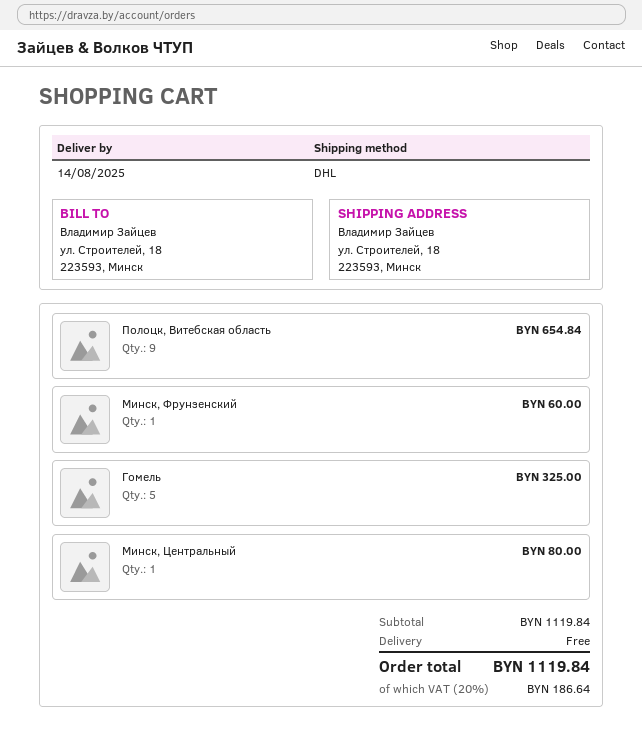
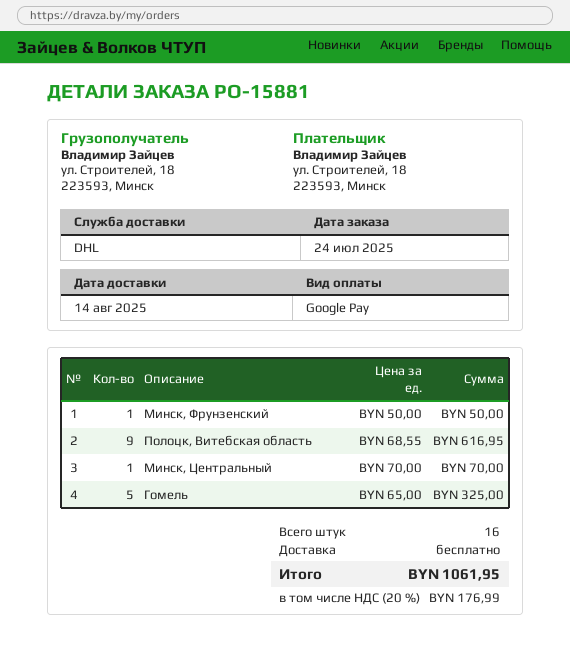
Полоцк, Витебская область: 9 for 654.84 -> 9 for 616.95
Минск, Фрунзенский: 1 for 60.00 -> 1 for 50.00
Минск, Центральный: 1 for 80.00 -> 1 for 70.00
tax: 20% = 186.64 -> 20% = 176.99
total: 1119.84 -> 1061.95

